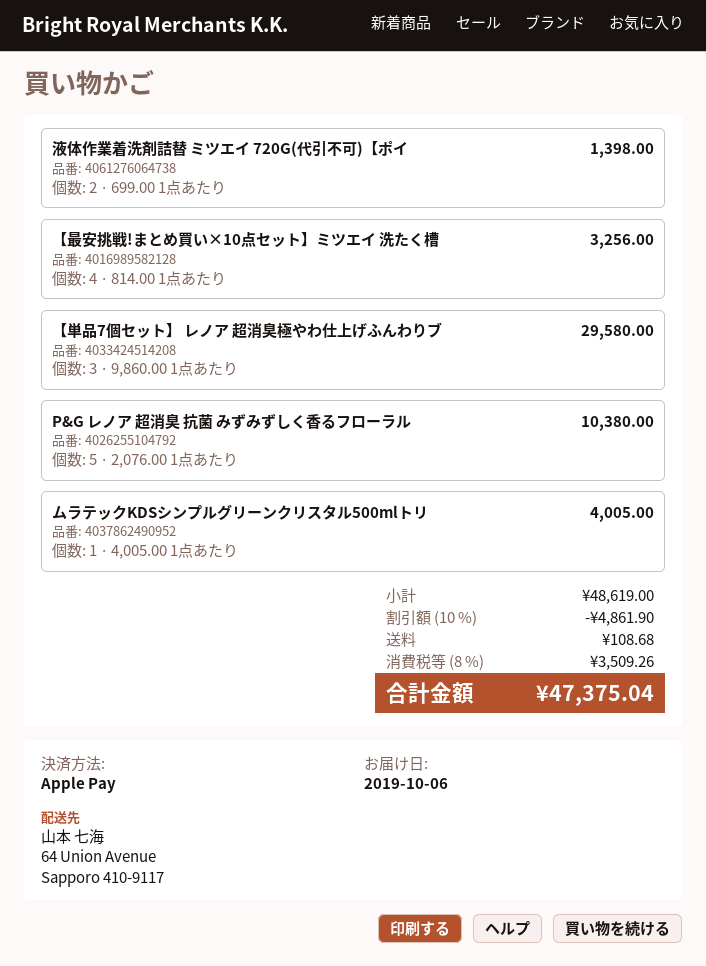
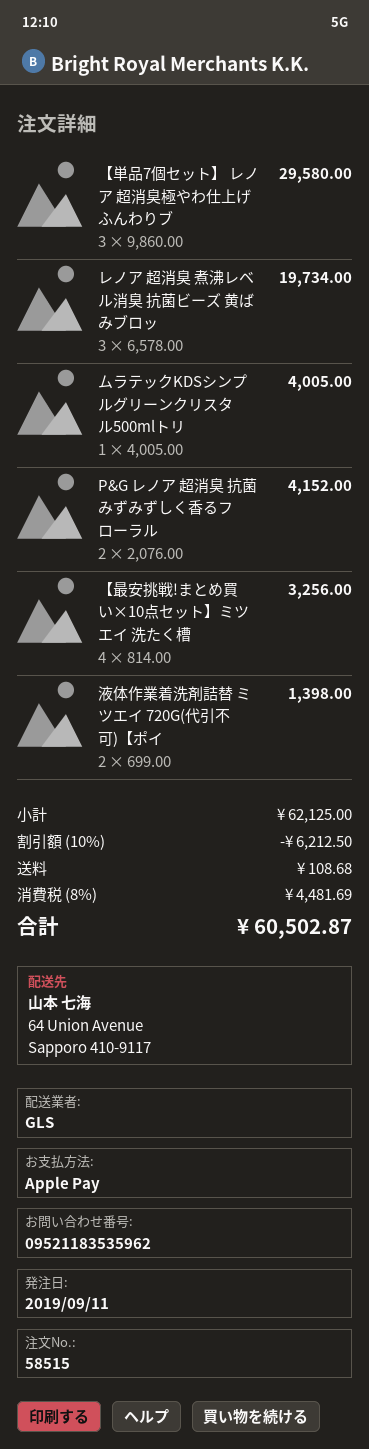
P&G レノア 超消臭 抗菌 みずみずしく香るフローラル: 5 x 2076.00 = 10380.00 -> 2 x 2076.00 = 4152.00
レノア 超消臭 煮沸レベル消臭 抗菌ビーズ 黄ばみブロッ: none -> 3 x 6578.00 = 19734.00
subtotal: 48619.00 -> 62125.00
discount: 10% = 4861.90 -> 10% = 6212.50
tax: 8% = 3509.26 -> 8% = 4481.69
total: 47375.04 -> 60502.87

